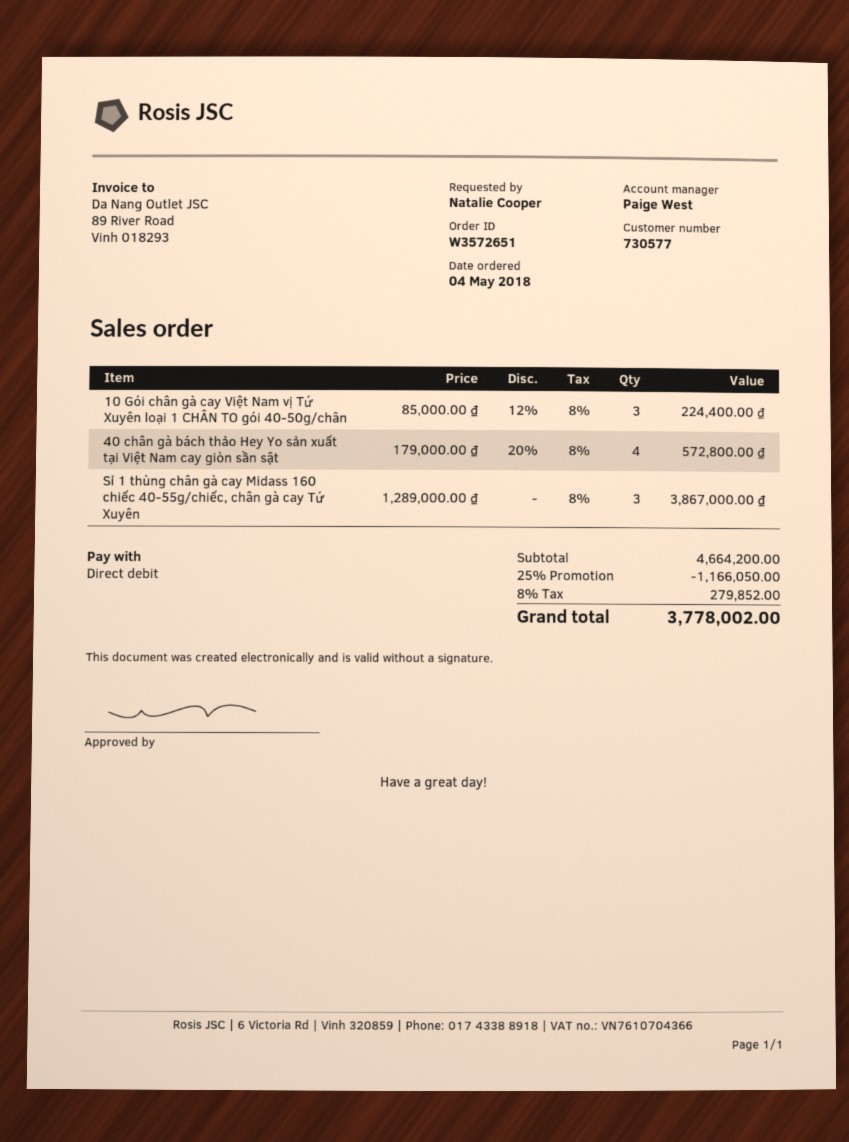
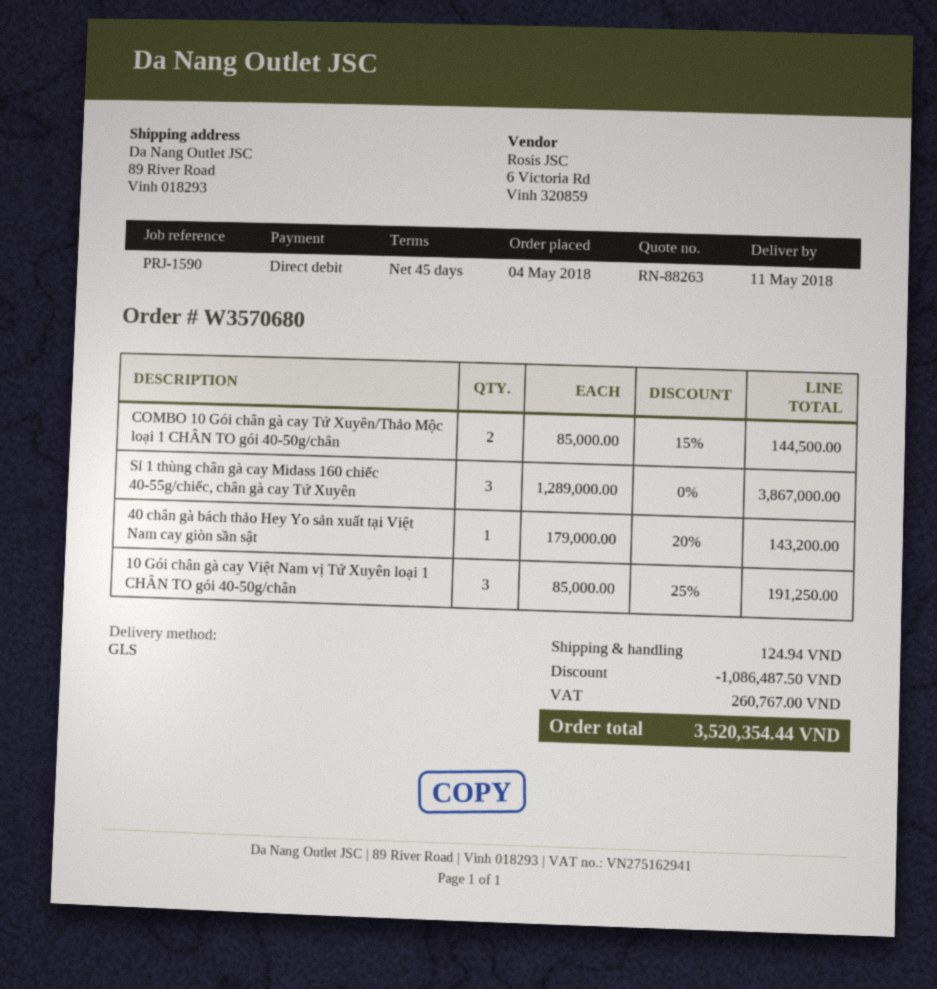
order number: W3572651 -> W3570680
10 Gói chân gà cay Việt Nam vị Tứ Xuyên loại 1 CHÂN TO gói 40-50g/chân: 3 x 85000.00 - 12% = 224400.00 -> 3 x 85000.00 - 25% = 191250.00
40 chân gà bách thảo Hey Yo sản xuất tại Việt Nam cay giòn sần sật: 4 x 179000.00 - 20% = 572800.00 -> 1 x 179000.00 - 20% = 143200.00
COMBO 10 Gói chân gà cay Tứ Xuyên/Thảo Mộc loại 1 CHÂN TO gói 40-50g/chân: none -> 2 x 85000.00 - 15% = 144500.00
discount: 1166050.00 -> 1086487.50
shipping: none -> 124.94
tax: 279852.00 -> 260767.00
total: 3778002.00 -> 3520354.44

